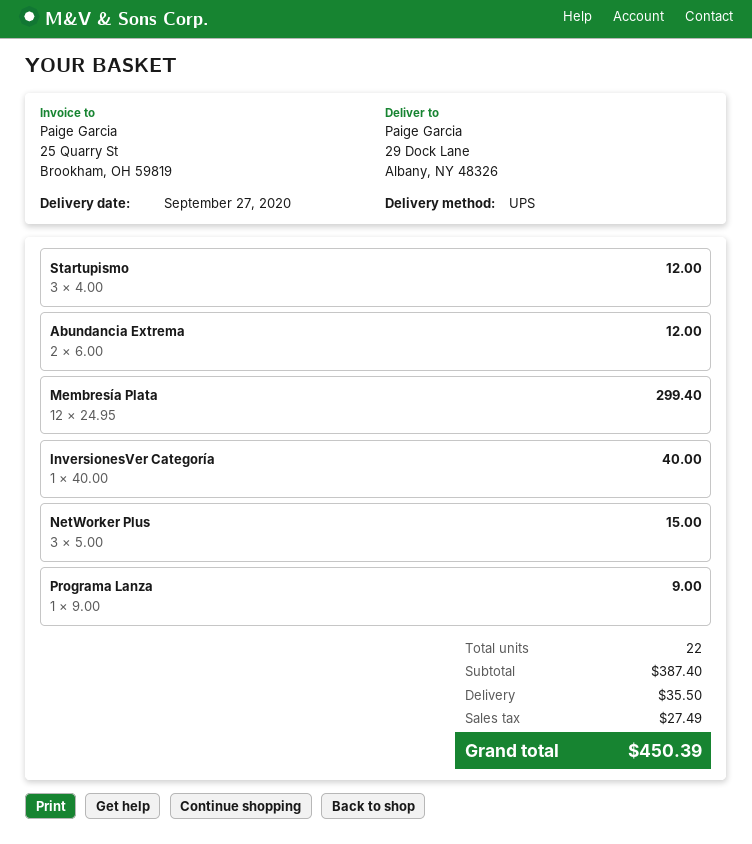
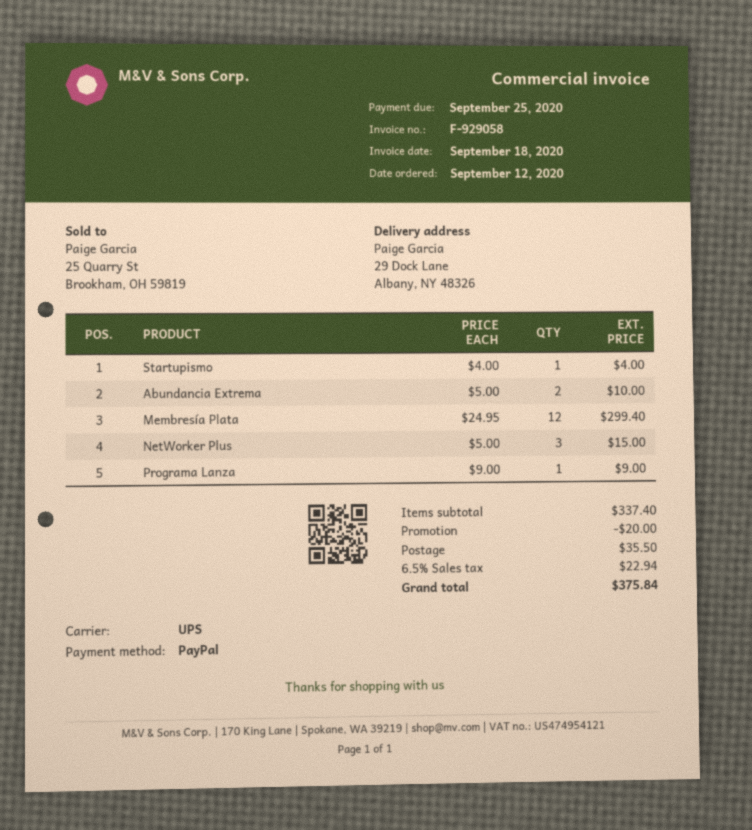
Startupismo: 3 x 4.00 = 12.00 -> 1 x 4.00 = 4.00
Abundancia Extrema: 2 x 6.00 = 12.00 -> 2 x 5.00 = 10.00
InversionesVer Categoría: 1 x 40.00 = 40.00 -> none
subtotal: 387.40 -> 337.40
discount: none -> 20.00
tax: 27.49 -> 22.94
total: 450.39 -> 375.84

